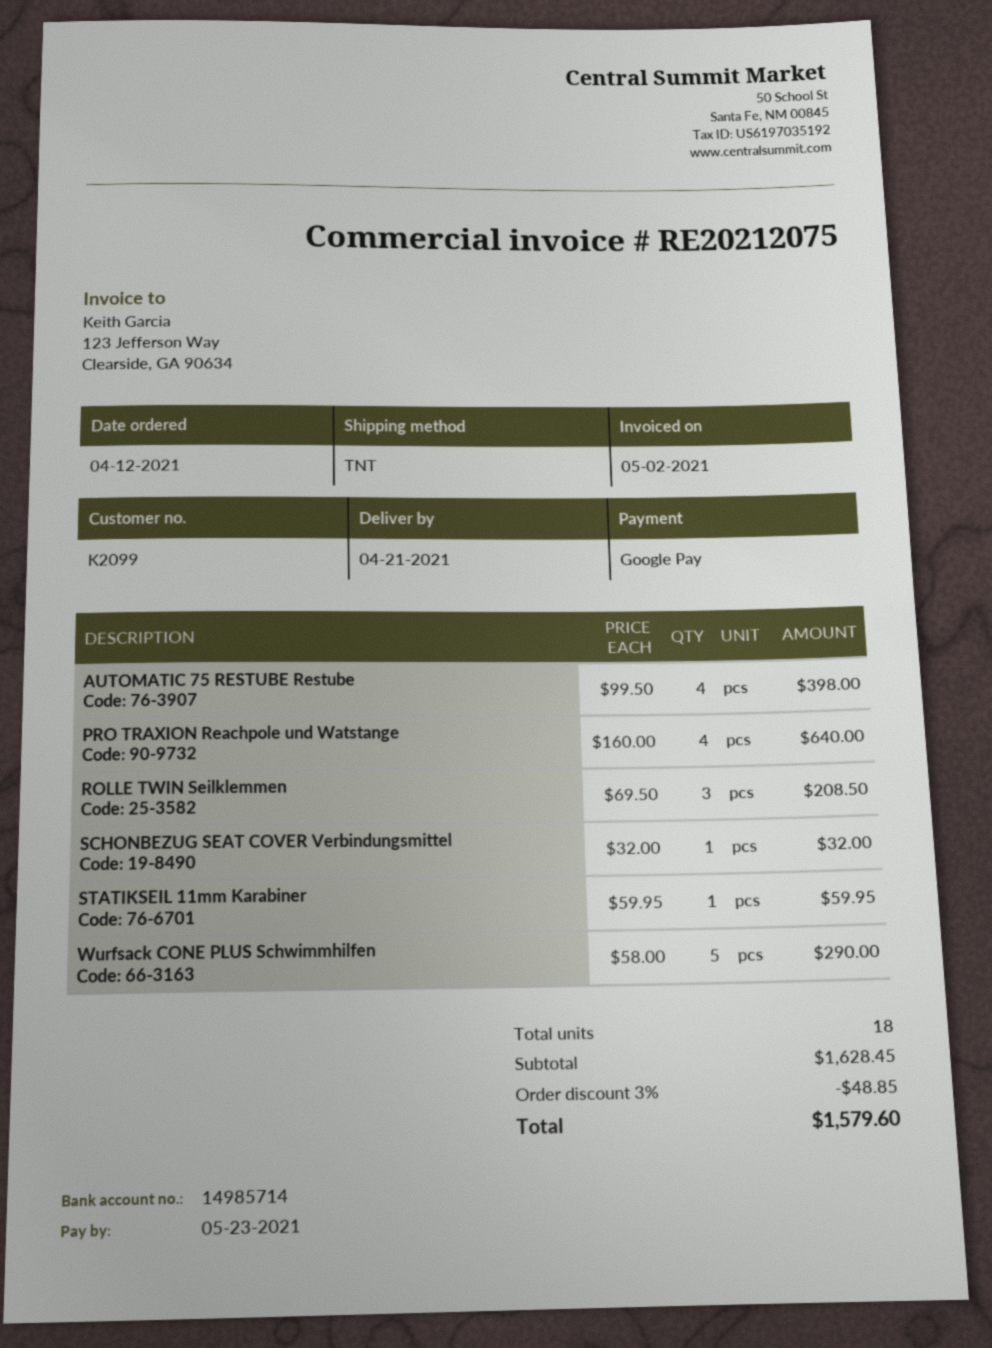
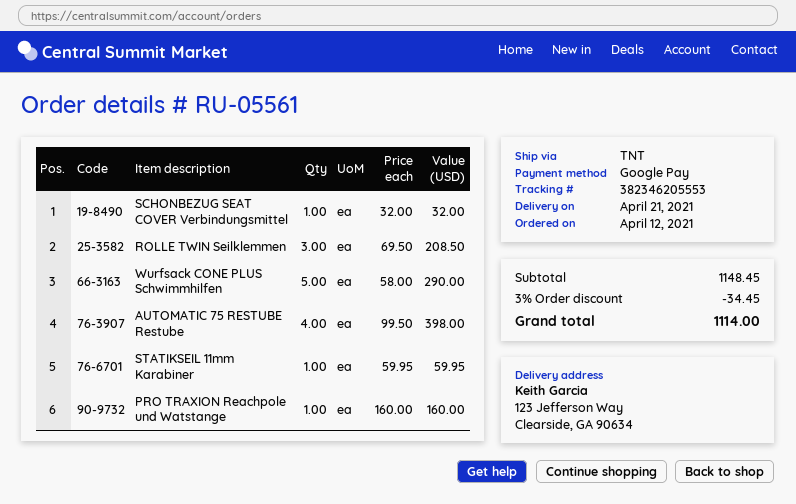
PRO TRAXION Reachpole und Watstange: 4 x 160.00 = 640.00 -> 1 x 160.00 = 160.00
subtotal: 1628.45 -> 1148.45
discount: 3% = 48.85 -> 3% = 34.45
total: 1579.60 -> 1114.00

